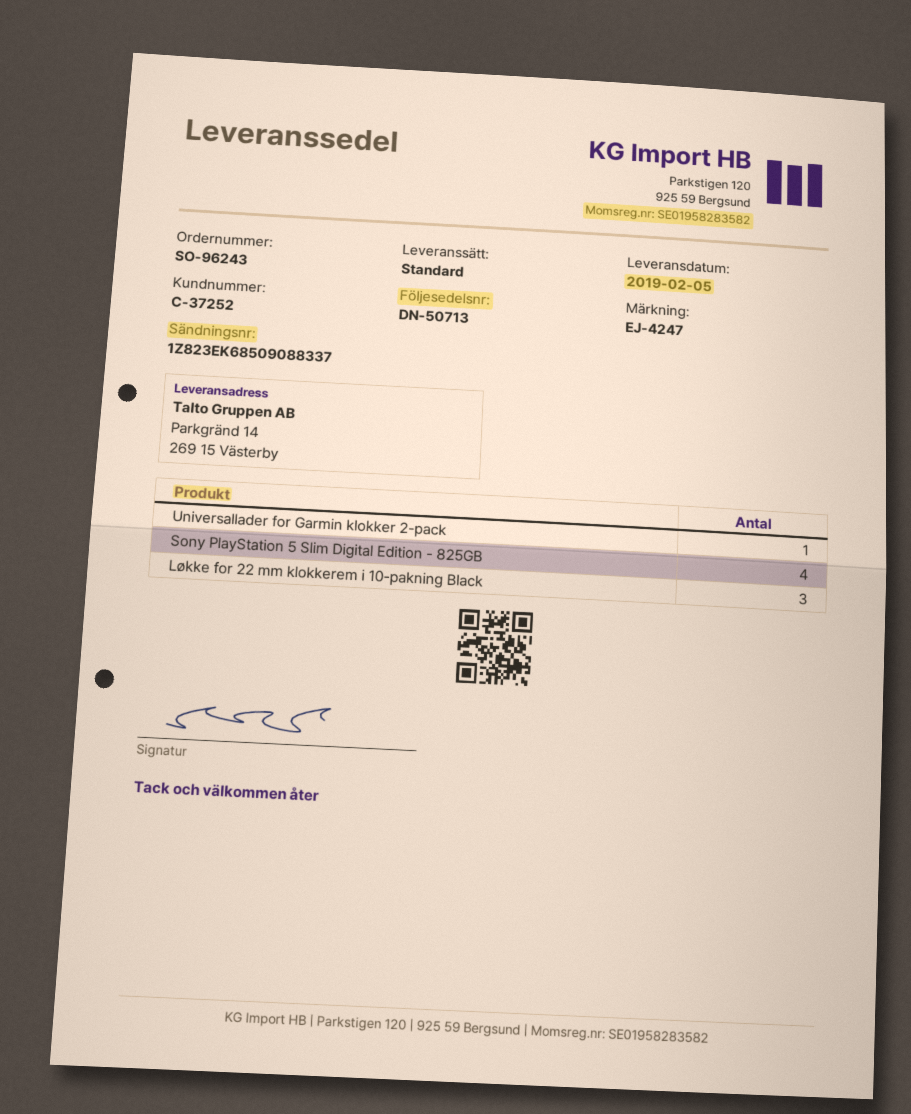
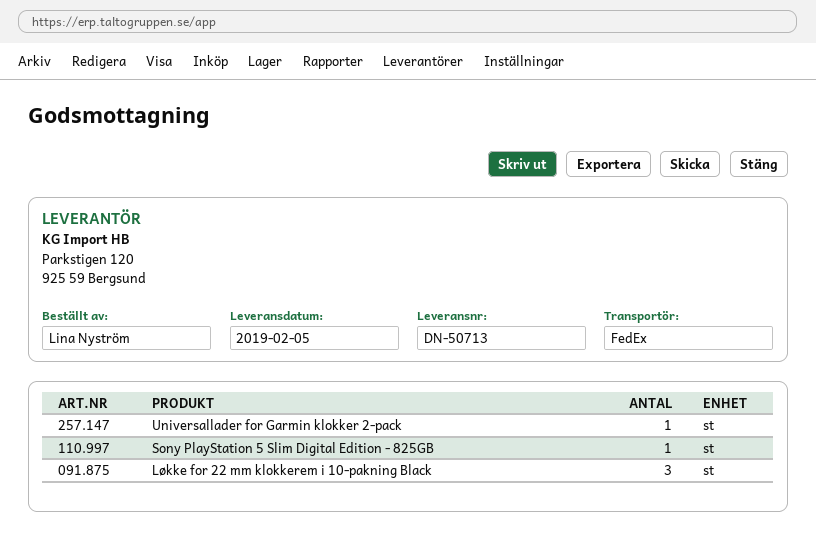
shipping method: standard -> FedEx
Sony PlayStation 5 Slim Digital Edition - 825GB: 4 -> 1

